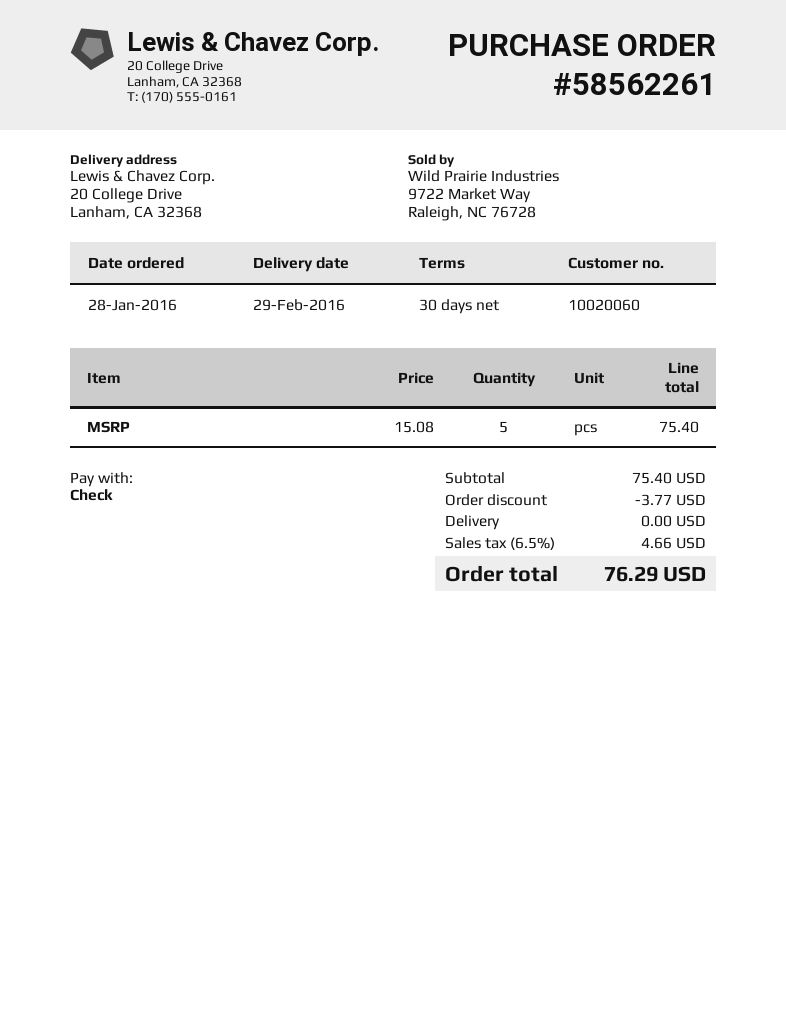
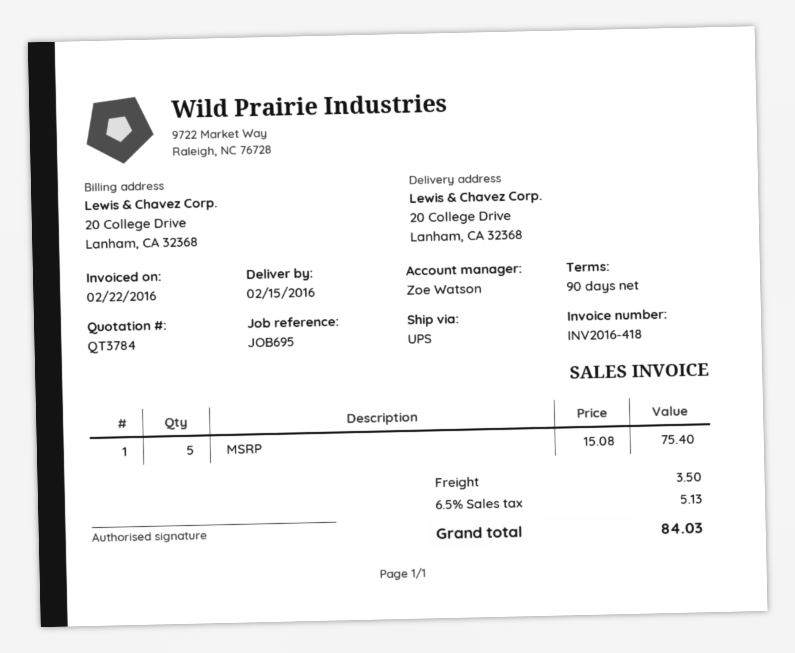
delivery date: 2016-02-29 -> 2016-02-15
payment terms: 30 days -> 90 days
discount: 3.77 -> none
shipping: 0.00 -> 3.50
tax: 6.5% = 4.66 -> 6.5% = 5.13
total: 76.29 -> 84.03

